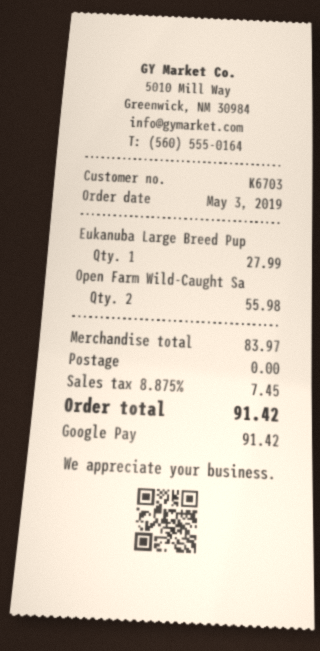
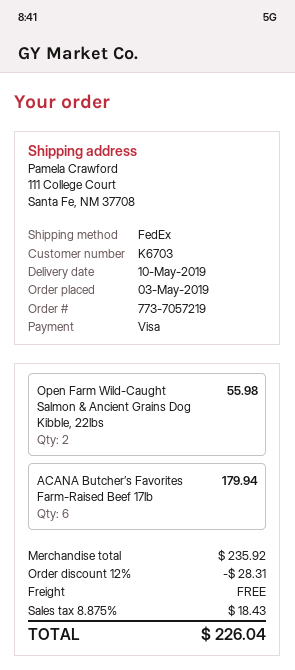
payment method: Google Pay -> Visa
Eukanuba Large Breed Pup: 1 for 27.99 -> none
ACANA Butcher’s Favorites Farm-Raised Beef 17lb: none -> 6 for 179.94
subtotal: 83.97 -> 235.92
discount: none -> 12% = 28.31
tax: 8.875% = 7.45 -> 8.875% = 18.43
total: 91.42 -> 226.04

